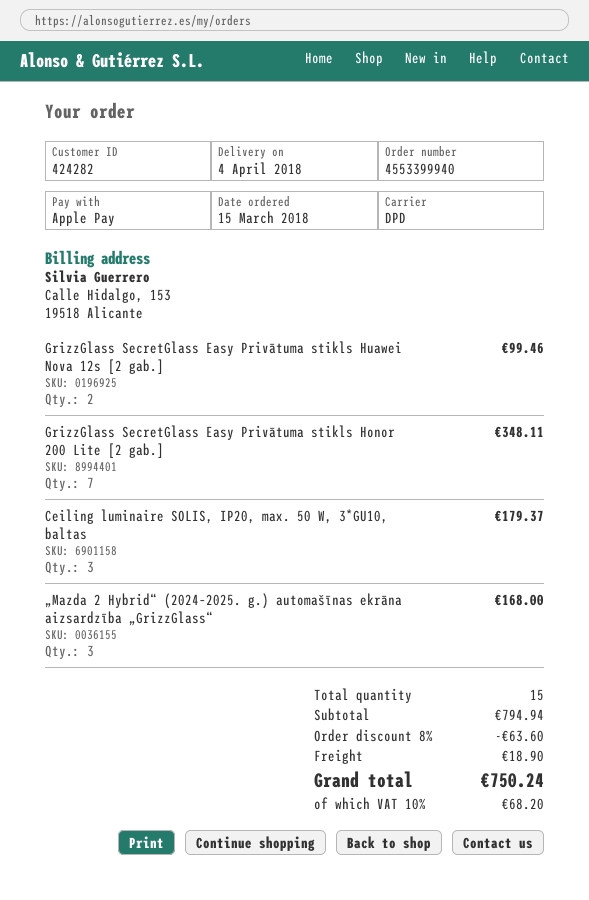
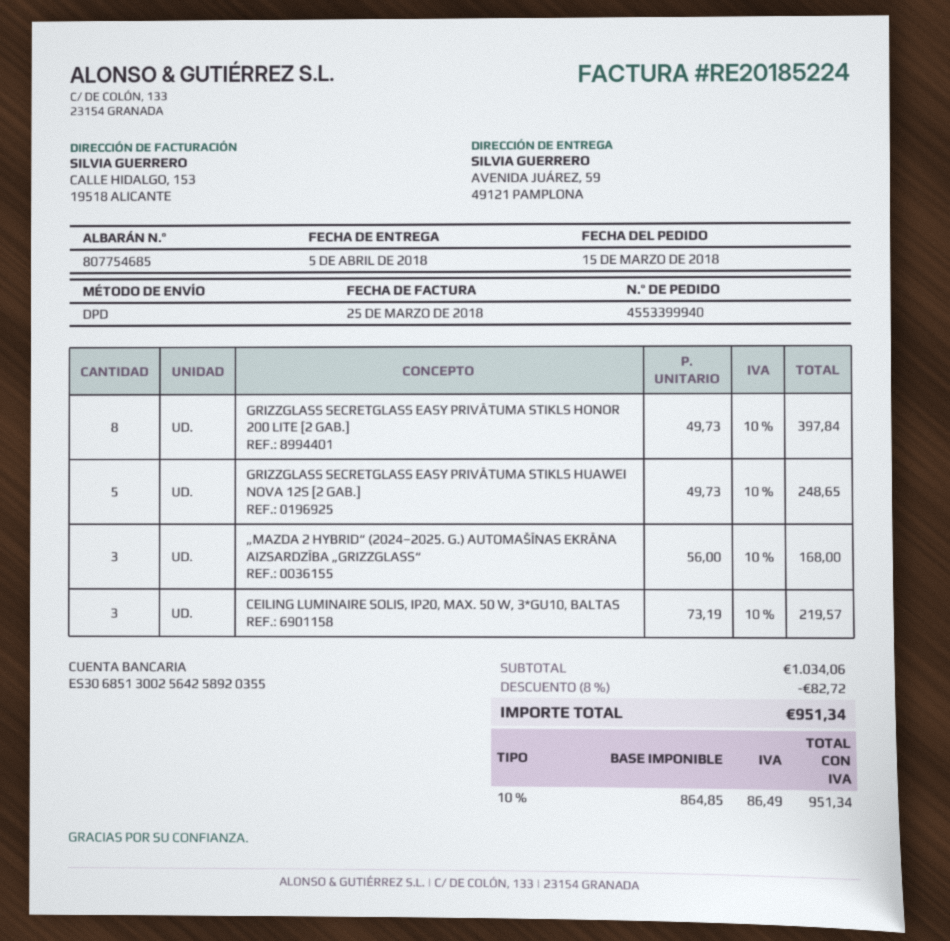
delivery date: 2018-04-04 -> 2018-04-05
GrizzGlass SecretGlass Easy Privātuma stikls Huawei Nova 12s [2 gab.]: 2 for 99.46 -> 5 for 248.65
GrizzGlass SecretGlass Easy Privātuma stikls Honor 200 Lite [2 gab.]: 7 for 348.11 -> 8 for 397.84
Ceiling luminaire SOLIS, IP20, max. 50 W, 3*GU10, baltas: 3 for 179.37 -> 3 for 219.57
subtotal: 794.94 -> 1034.06
discount: 8% = 63.60 -> 8% = 82.72
shipping: 18.90 -> none
tax: 10% = 68.20 -> 10% = 86.49
total: 750.24 -> 951.34

